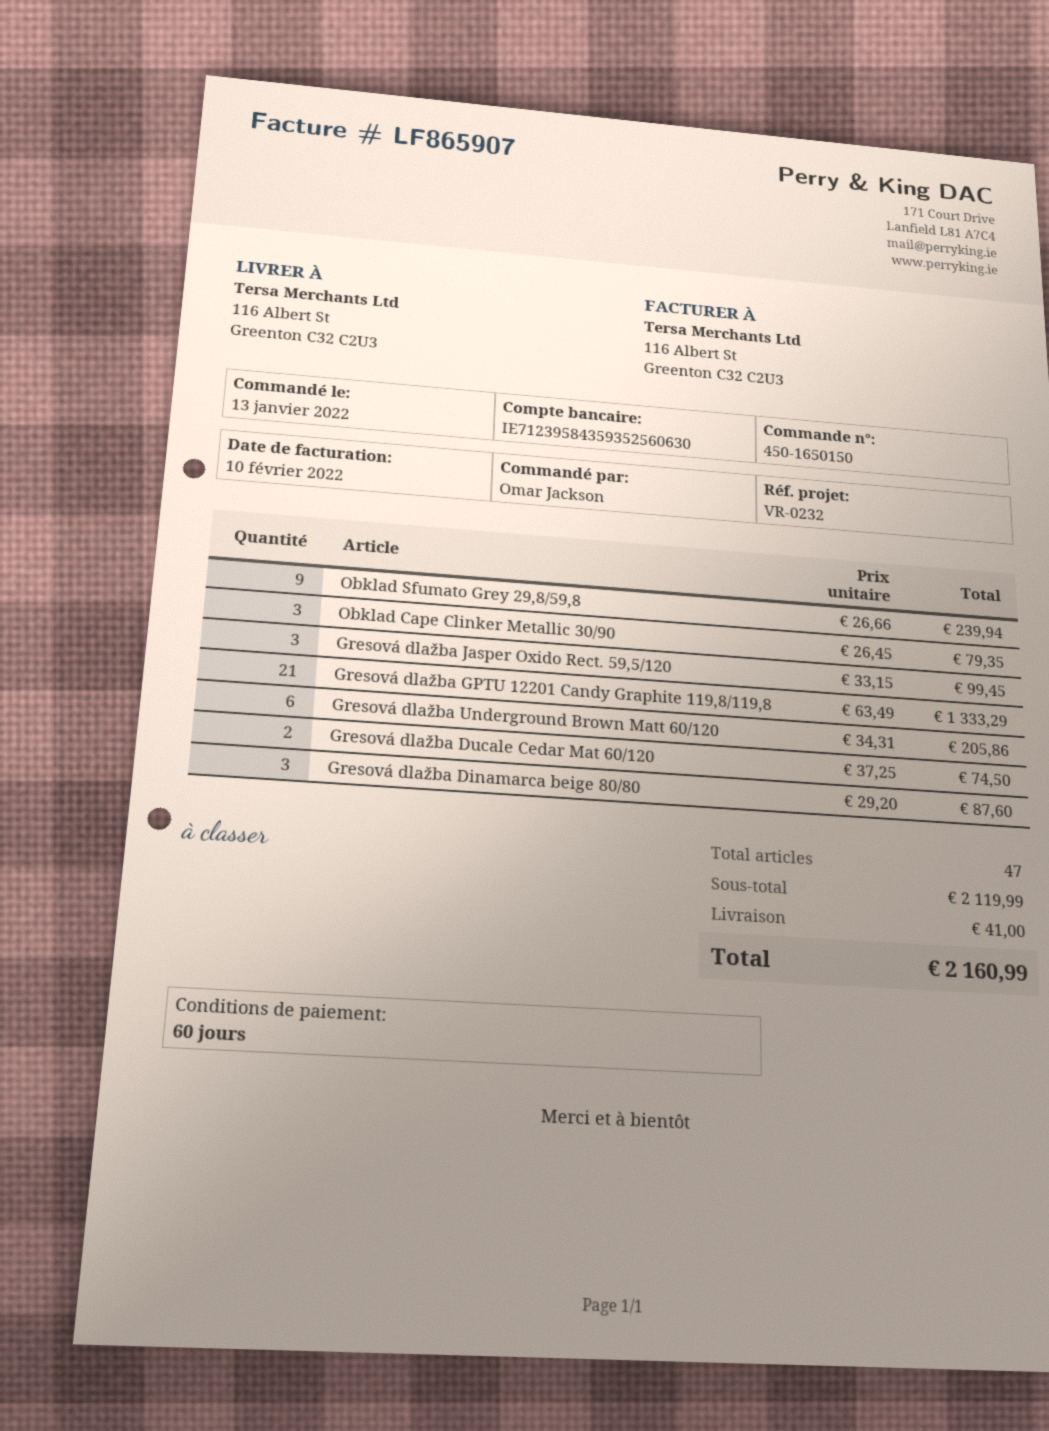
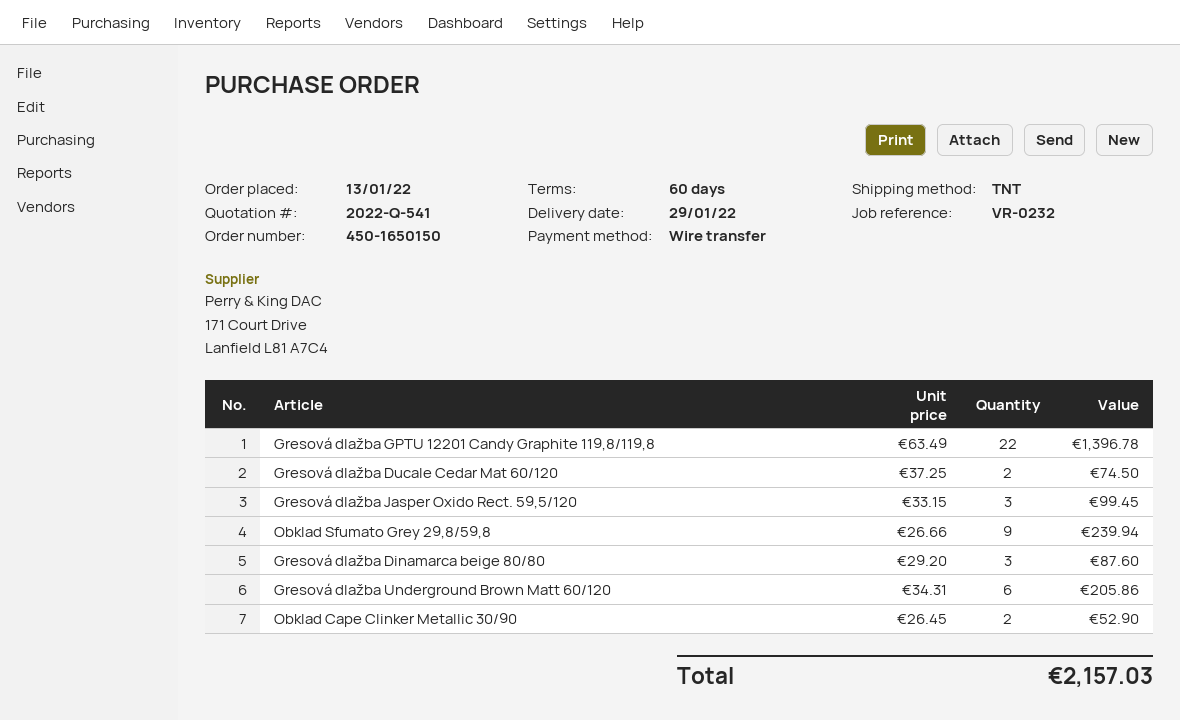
Obklad Cape Clinker Metallic 30/90: 3 x 26.45 = 79.35 -> 2 x 26.45 = 52.90
Gresová dlažba GPTU 12201 Candy Graphite 119,8/119,8: 21 x 63.49 = 1333.29 -> 22 x 63.49 = 1396.78
shipping: 41.00 -> none
total: 2160.99 -> 2157.03

